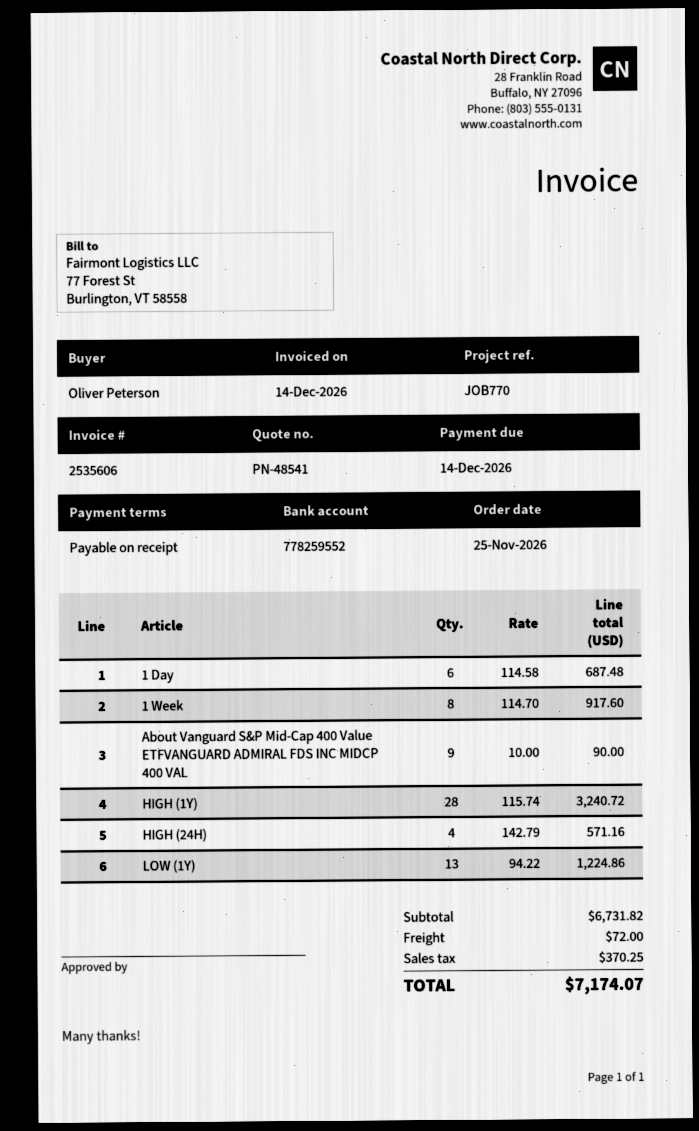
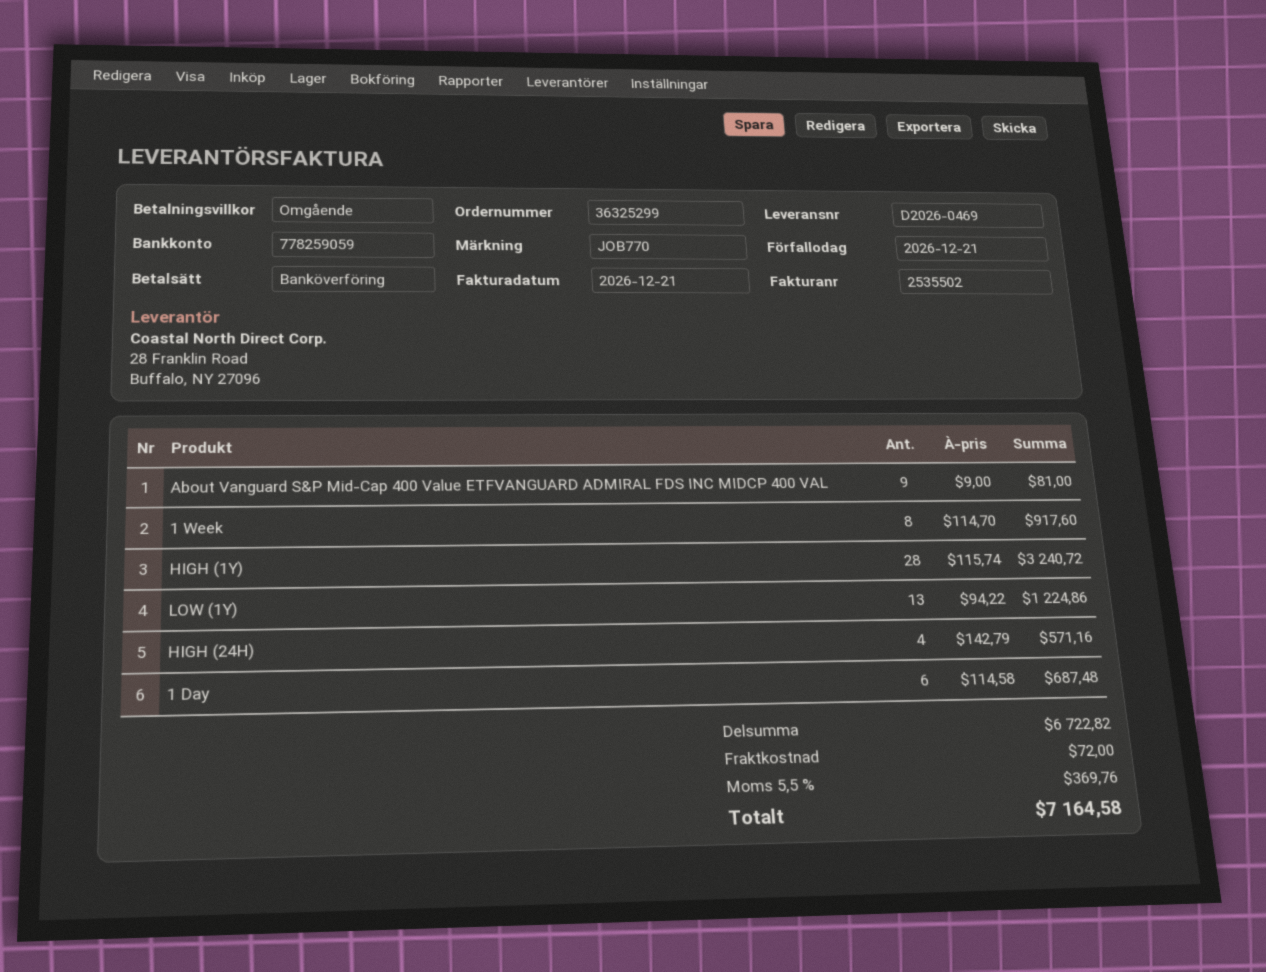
invoice number: 2535606 -> 2535502
invoice date: 2026-12-14 -> 2026-12-21
due date: 2026-12-14 -> 2026-12-21
bank account: 778259552 -> 778259059
About Vanguard S&P Mid-Cap 400 Value ETFVANGUARD ADMIRAL FDS INC MIDCP 400 VAL: 9 x 10.00 = 90.00 -> 9 x 9.00 = 81.00
subtotal: 6731.82 -> 6722.82
tax: 370.25 -> 369.76
total: 7174.07 -> 7164.58

